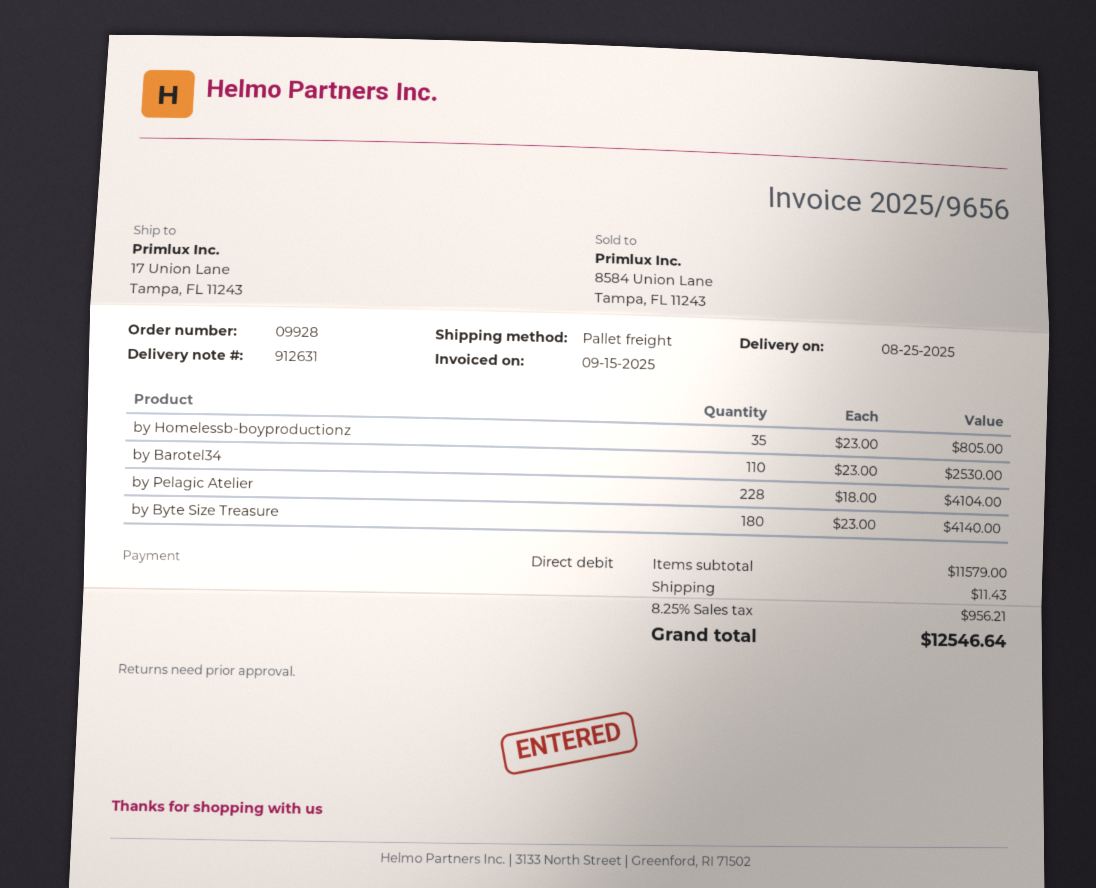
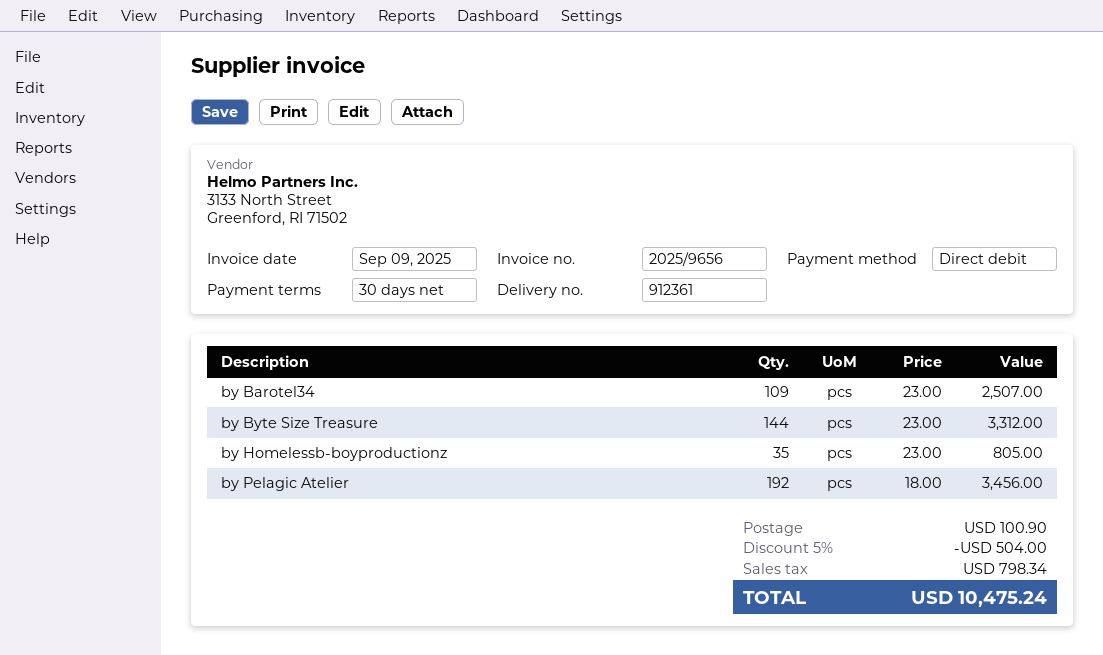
delivery note number: 912631 -> 912361
invoice date: 2025-09-15 -> 2025-09-09
by Barotel34: 110 x 23.00 = 2530.00 -> 109 x 23.00 = 2507.00
by Pelagic Atelier: 228 x 18.00 = 4104.00 -> 192 x 18.00 = 3456.00
by Byte Size Treasure: 180 x 23.00 = 4140.00 -> 144 x 23.00 = 3312.00
discount: none -> 5% = 504.00
shipping: 11.43 -> 100.90
tax: 956.21 -> 798.34
total: 12546.64 -> 10475.24

